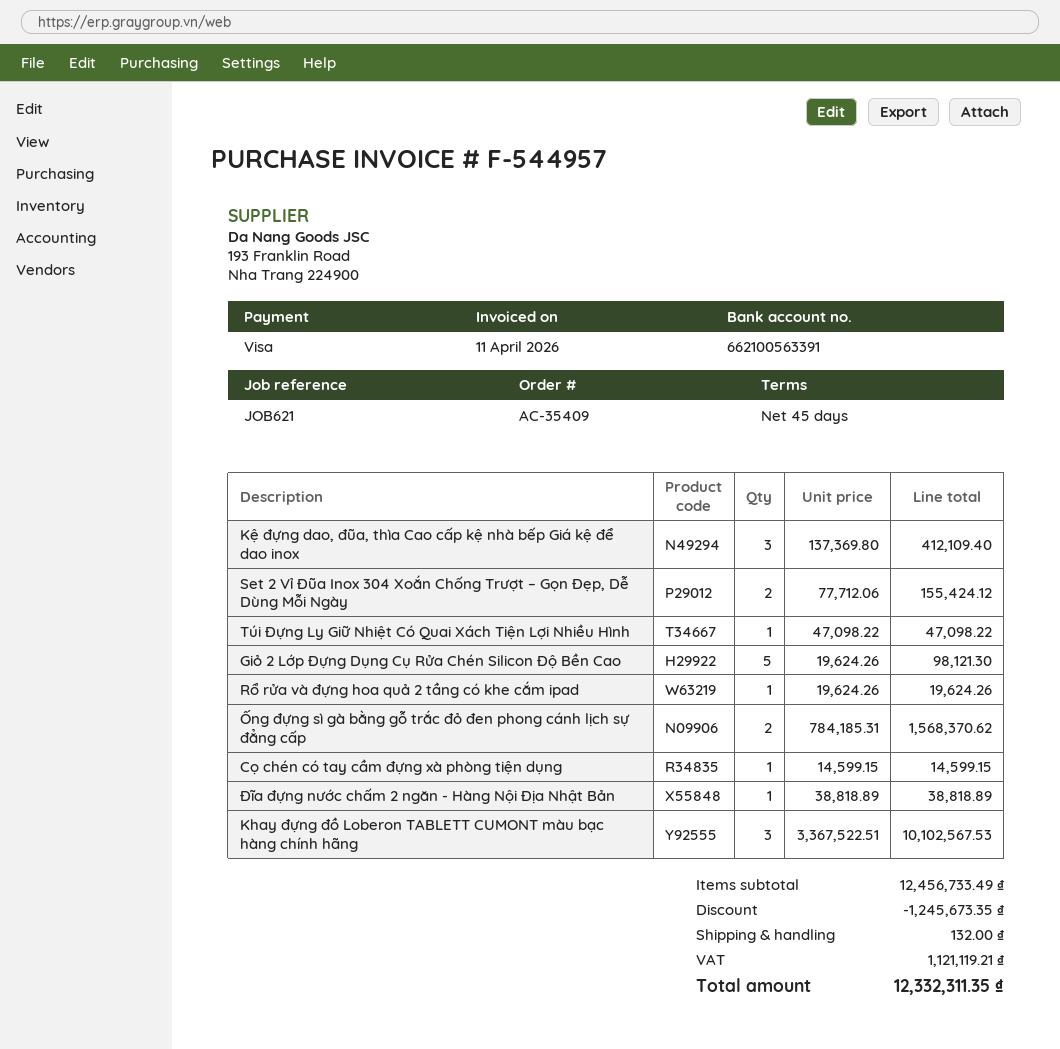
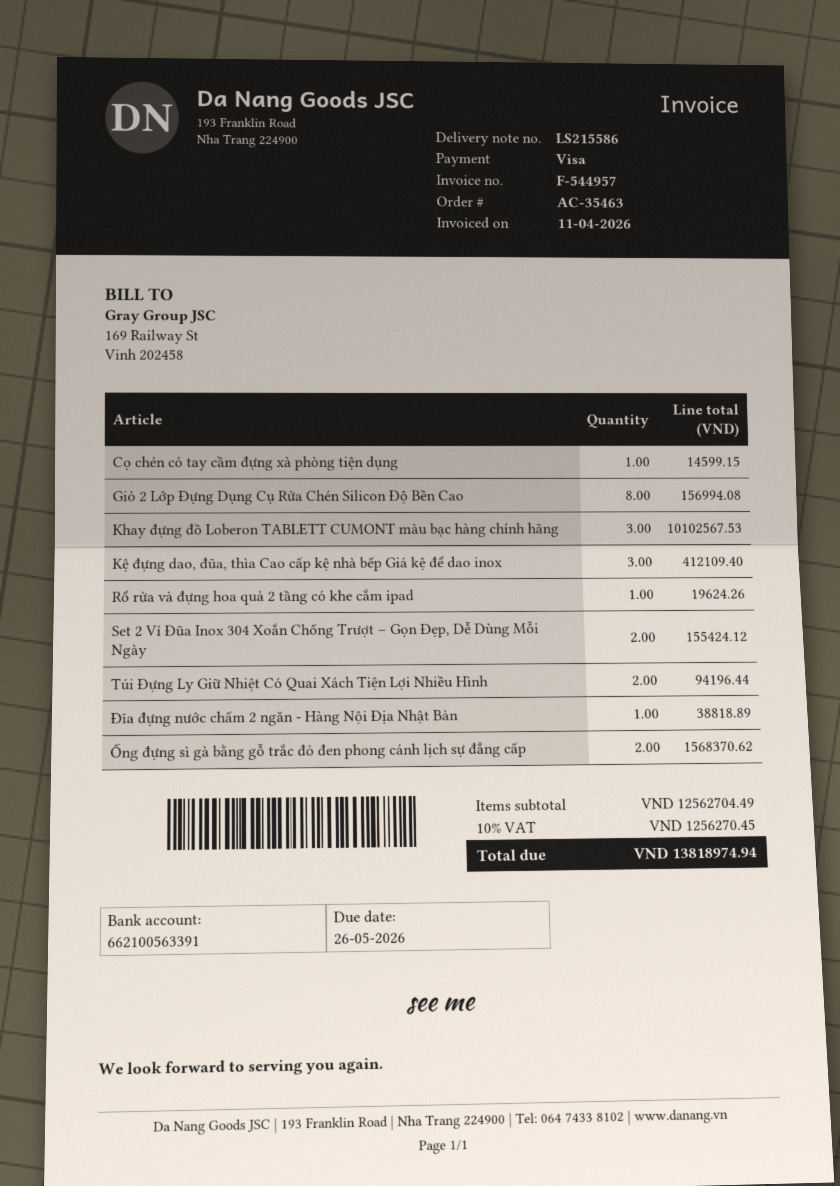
order number: AC-35409 -> AC-35463
Túi Đựng Ly Giữ Nhiệt Có Quai Xách Tiện Lợi Nhiều Hình: 1 for 47098.22 -> 2 for 94196.44
Giỏ 2 Lớp Đựng Dụng Cụ Rửa Chén Silicon Độ Bền Cao: 5 for 98121.30 -> 8 for 156994.08
subtotal: 12456733.49 -> 12562704.49
discount: 1245673.35 -> none
shipping: 132.00 -> none
tax: 1121119.21 -> 1256270.45
total: 12332311.35 -> 13818974.94

